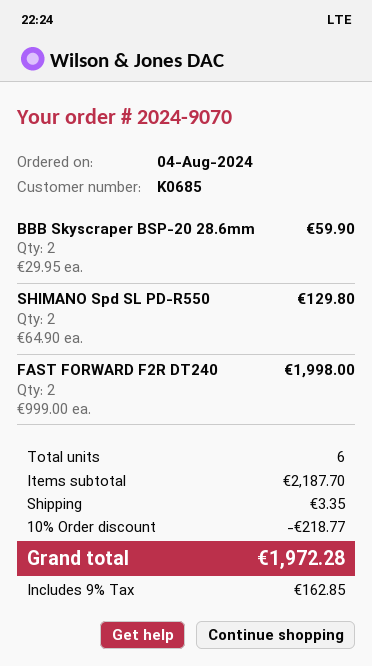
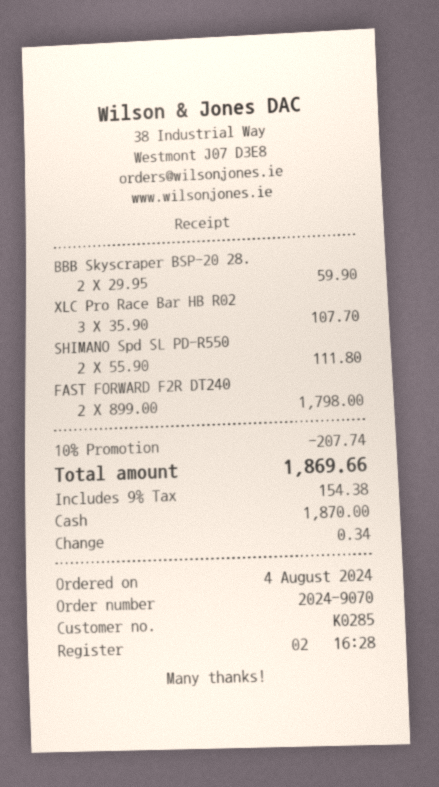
customer number: K0685 -> K0285
SHIMANO Spd SL PD-R550: 2 x 64.90 = 129.80 -> 2 x 55.90 = 111.80
FAST FORWARD F2R DT240: 2 x 999.00 = 1998.00 -> 2 x 899.00 = 1798.00
XLC Pro Race Bar HB R02: none -> 3 x 35.90 = 107.70
discount: 10% = 218.77 -> 10% = 207.74
shipping: 3.35 -> none
tax: 9% = 162.85 -> 9% = 154.38
total: 1972.28 -> 1869.66

